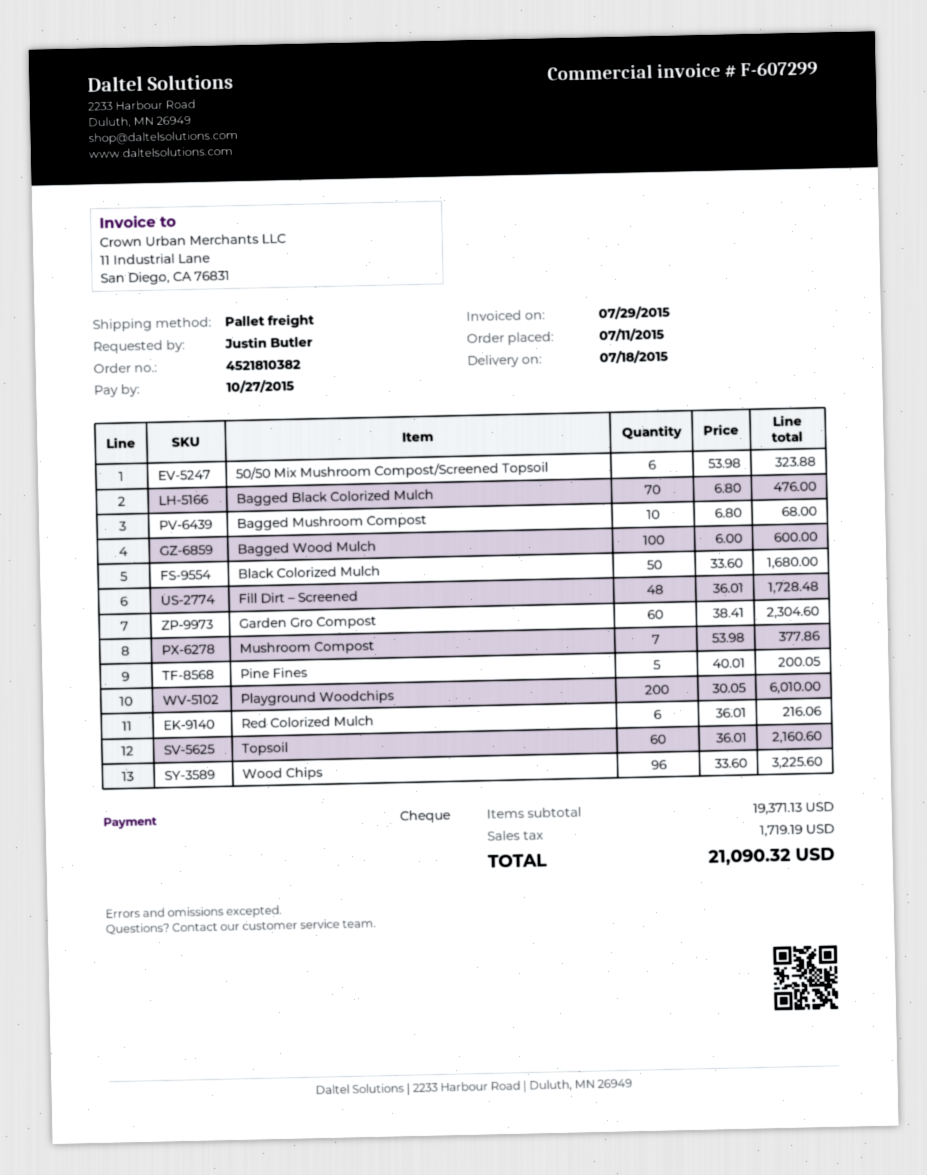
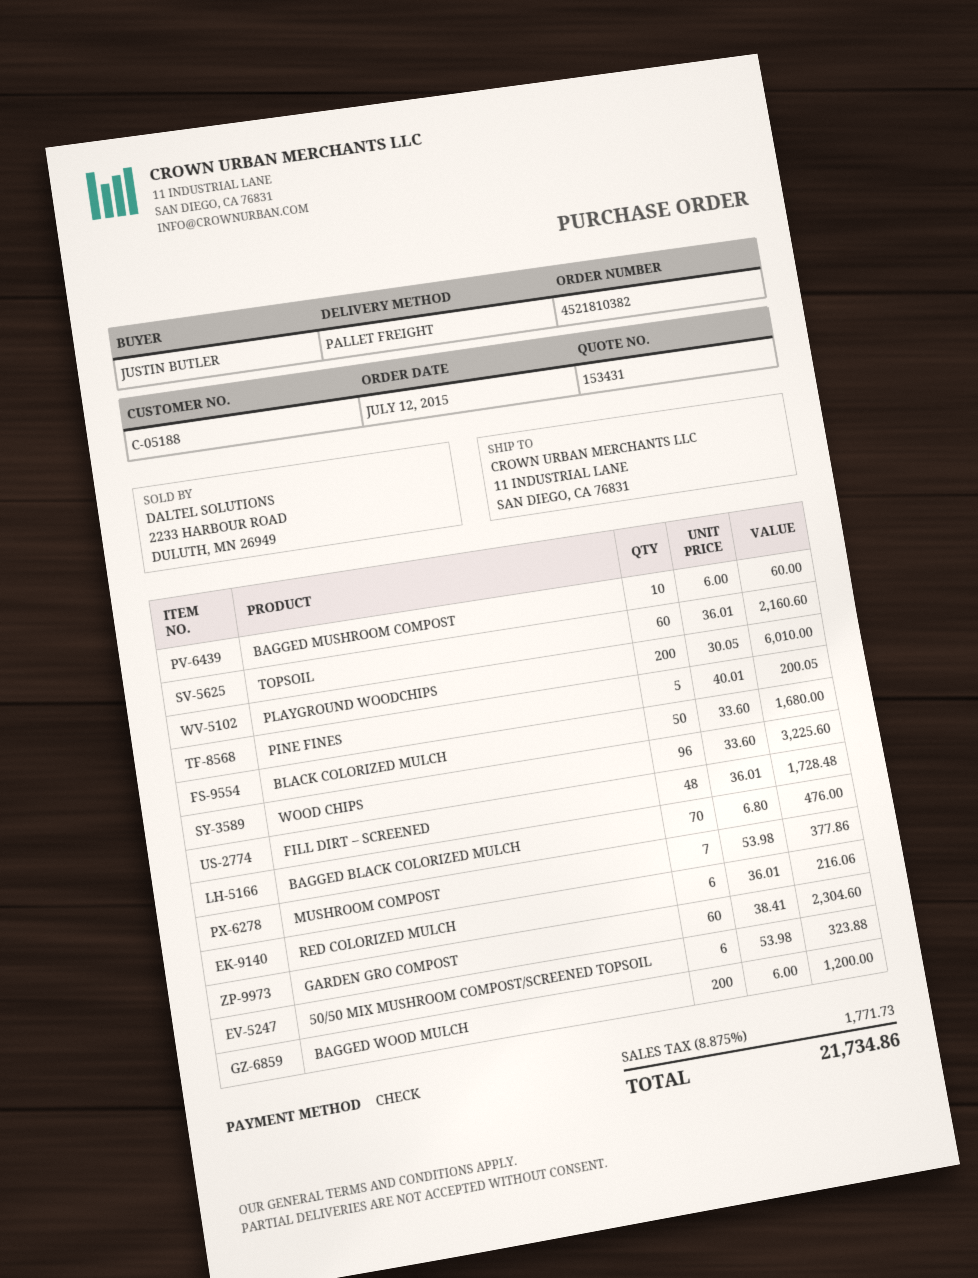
order date: 2015-07-11 -> 2015-07-12
Bagged Mushroom Compost: 10 x 6.80 = 68.00 -> 10 x 6.00 = 60.00
Bagged Wood Mulch: 100 x 6.00 = 600.00 -> 200 x 6.00 = 1200.00
tax: 1719.19 -> 1771.73
total: 21090.32 -> 21734.86

